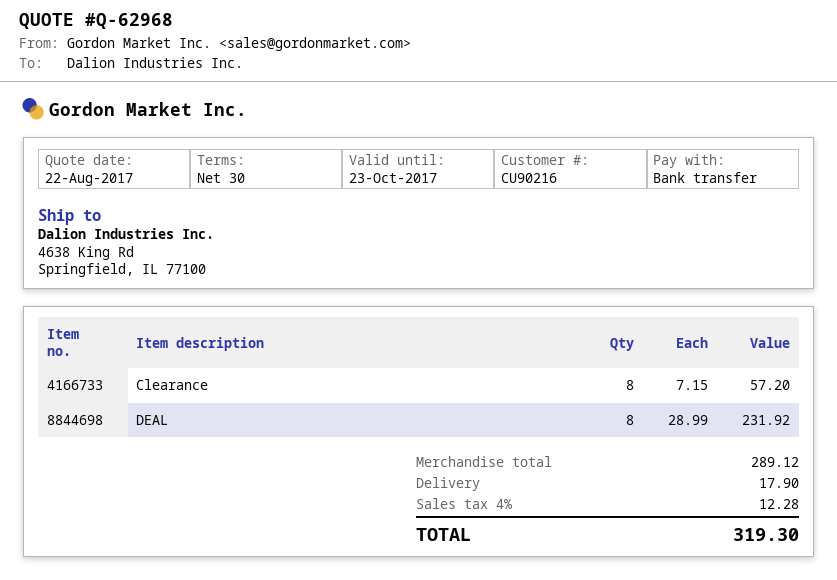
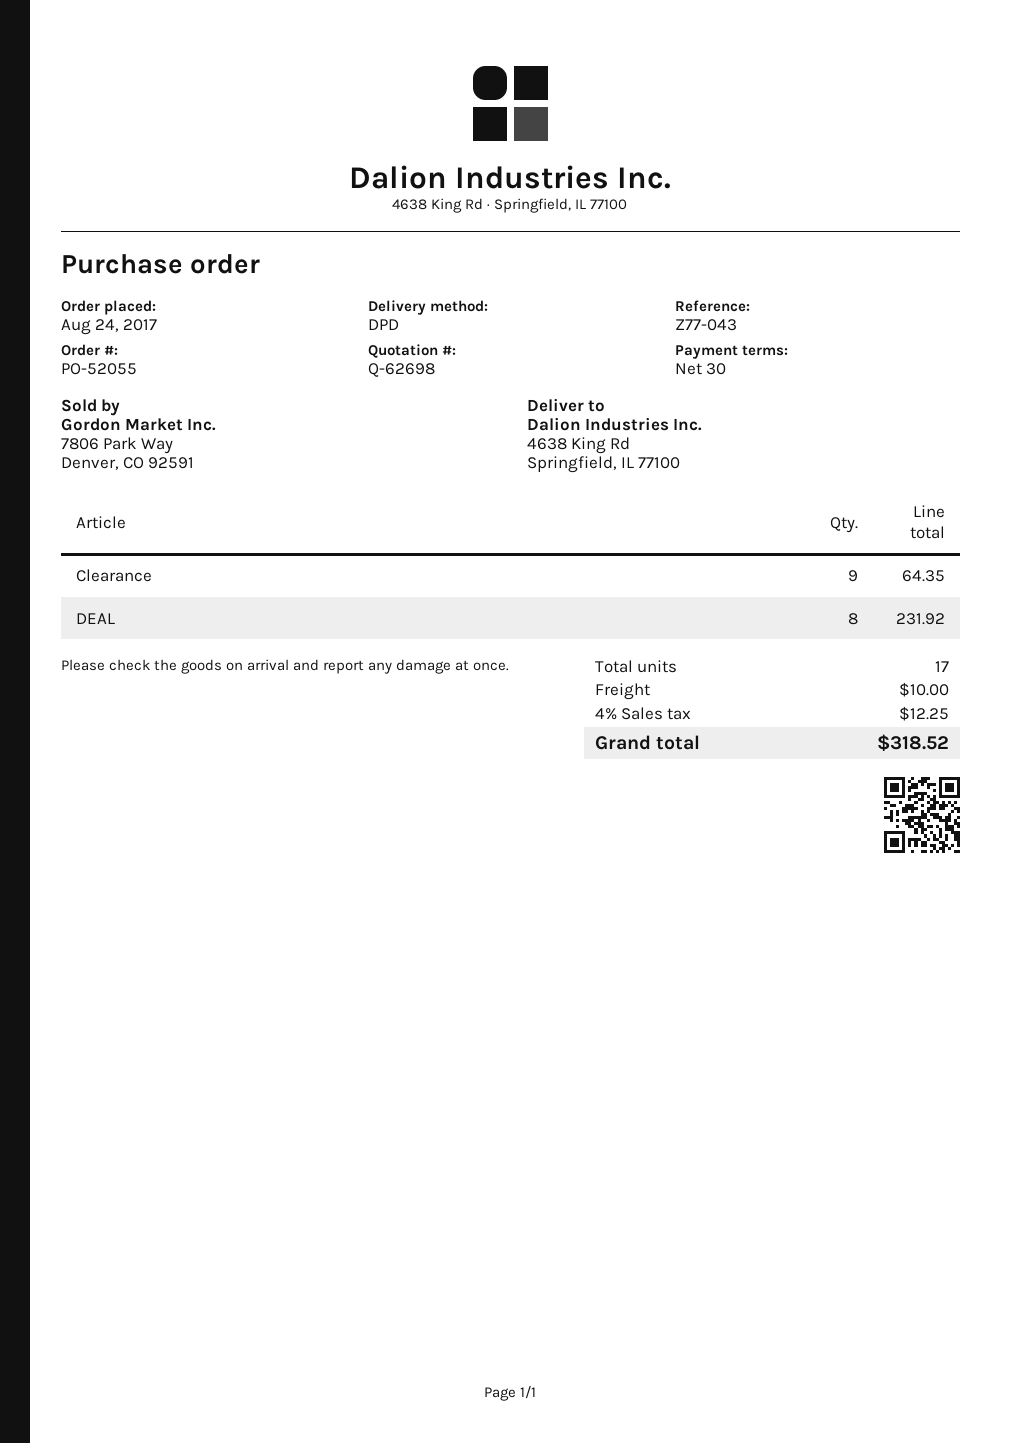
quote number: Q-62968 -> Q-62698
Clearance: 8 for 57.20 -> 9 for 64.35
shipping: 17.90 -> 10.00
tax: 4% = 12.28 -> 4% = 12.25
total: 319.30 -> 318.52

